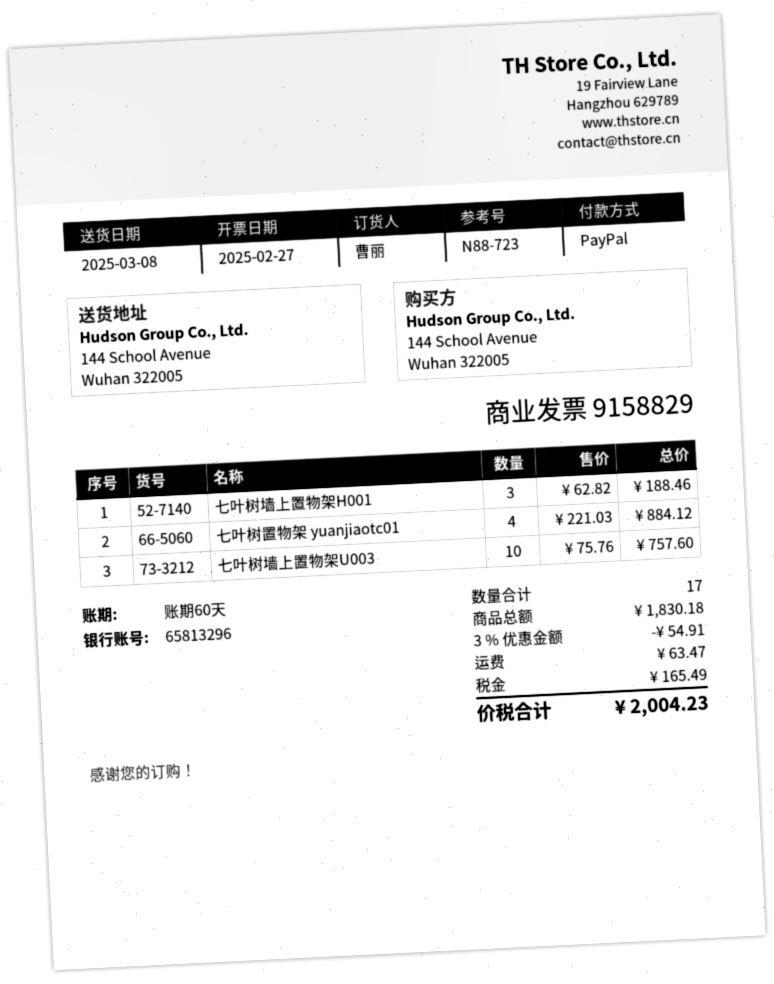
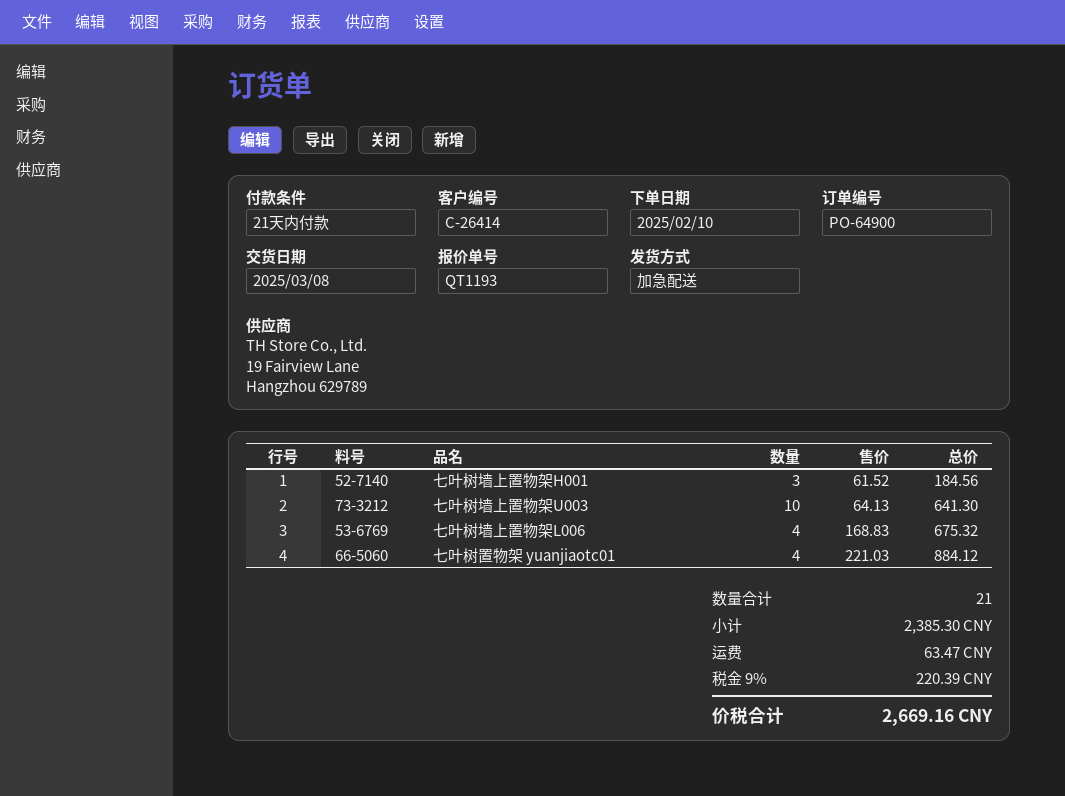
payment terms: 60 days -> 21 days
七叶树墙上置物架H001: 3 x 62.82 = 188.46 -> 3 x 61.52 = 184.56
七叶树墙上置物架U003: 10 x 75.76 = 757.60 -> 10 x 64.13 = 641.30
七叶树墙上置物架L006: none -> 4 x 168.83 = 675.32
total quantity: 17 -> 21
subtotal: 1830.18 -> 2385.30
discount: 3% = 54.91 -> none
tax: 165.49 -> 220.39
total: 2004.23 -> 2669.16

